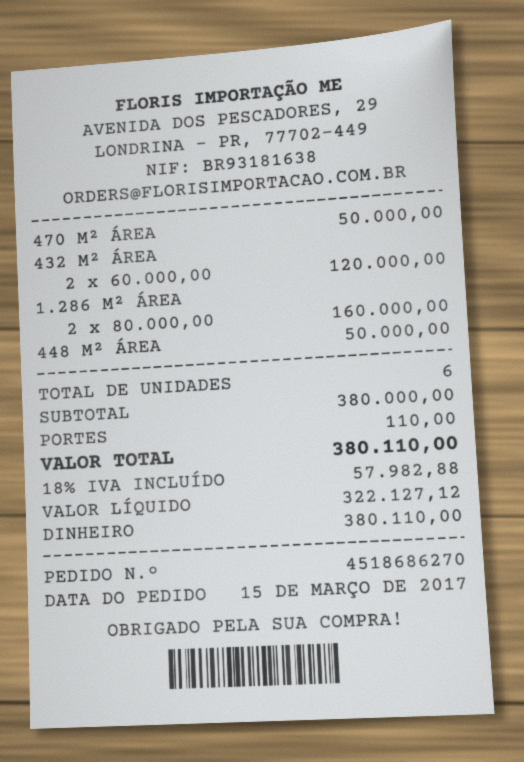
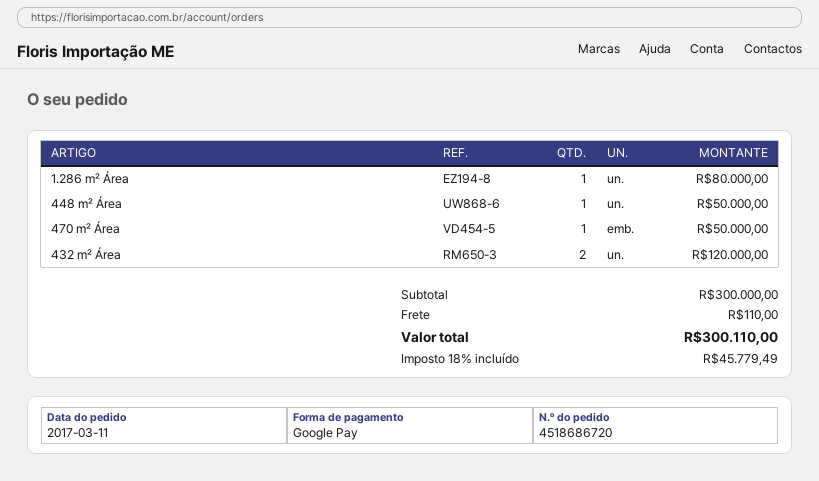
order number: 4518686270 -> 4518686720
order date: 2017-03-15 -> 2017-03-11
payment method: cash -> Google Pay
1.286 M² ÁREA: 2 for 160000.00 -> 1 for 80000.00
subtotal: 380000.00 -> 300000.00
tax: 18% = 57982.88 -> 18% = 45779.49
total: 380110.00 -> 300110.00

